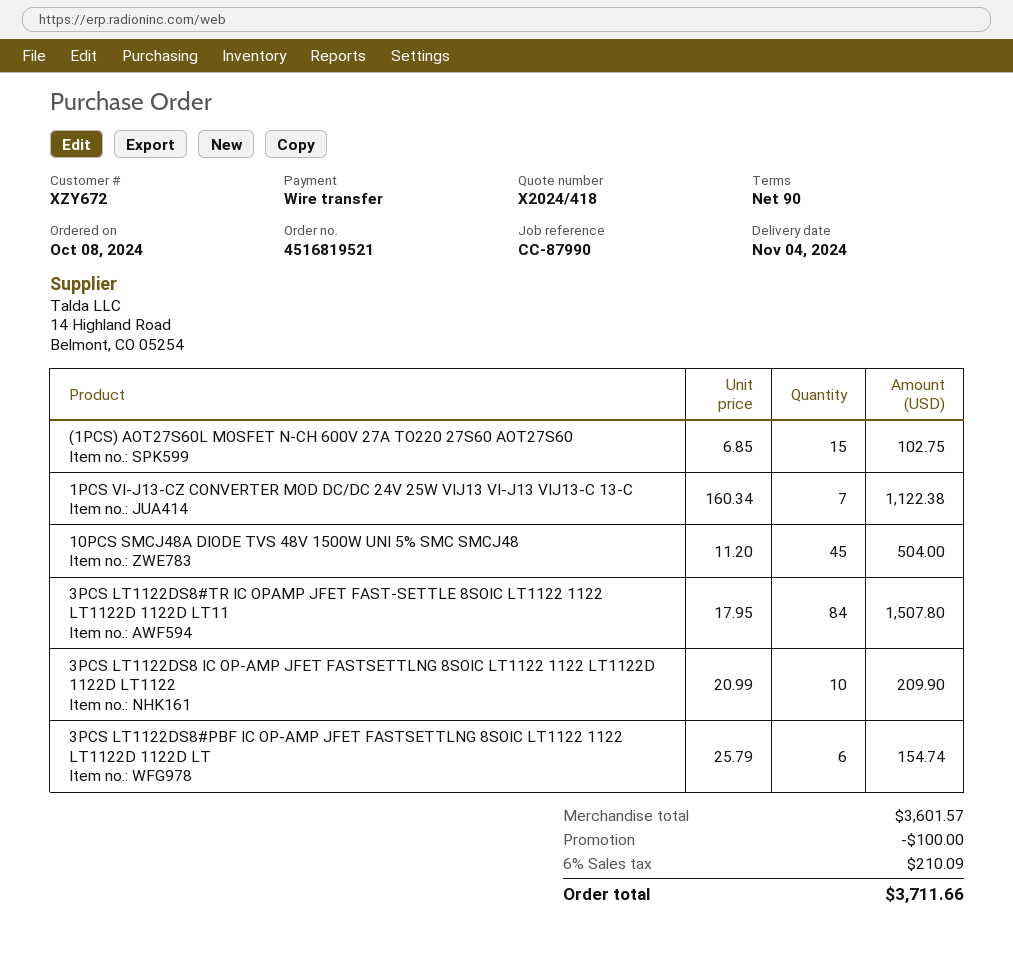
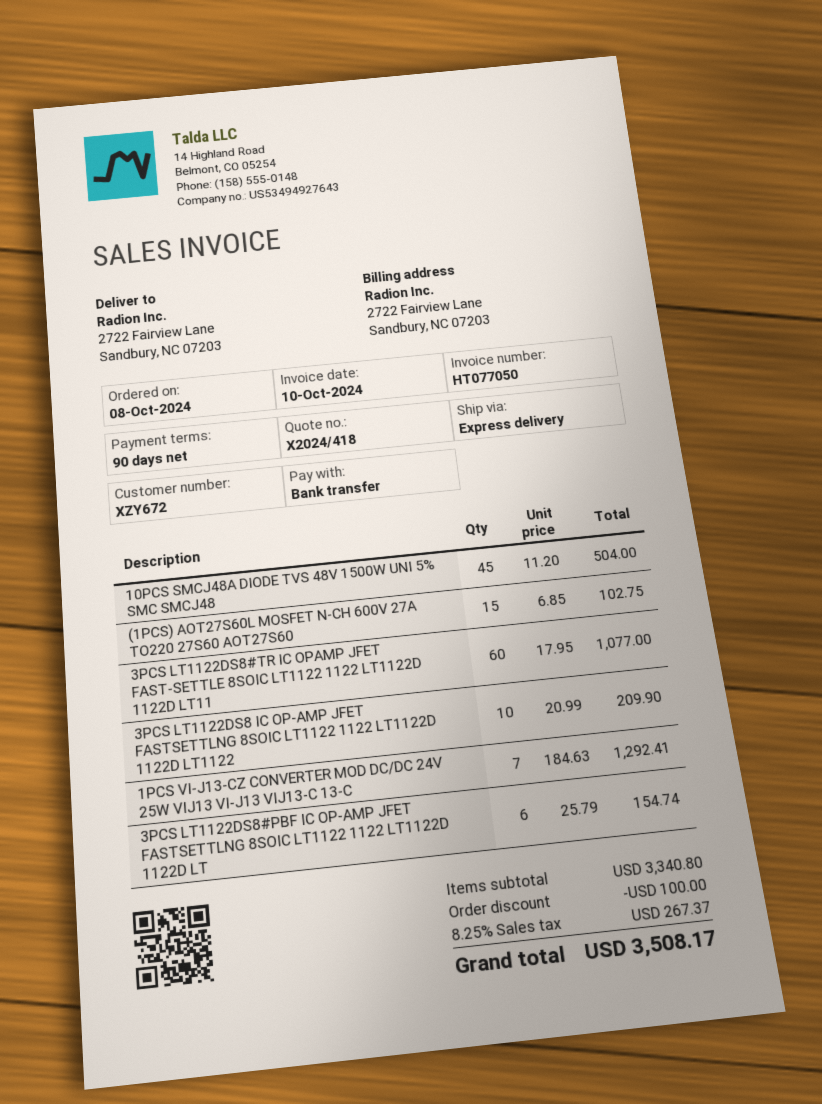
1PCS VI-J13-CZ CONVERTER MOD DC/DC 24V 25W VIJ13 VI-J13 VIJ13-C 13-C: 7 x 160.34 = 1122.38 -> 7 x 184.63 = 1292.41
3PCS LT1122DS8#TR IC OPAMP JFET FAST-SETTLE 8SOIC LT1122 1122 LT1122D 1122D LT11: 84 x 17.95 = 1507.80 -> 60 x 17.95 = 1077.00
subtotal: 3601.57 -> 3340.80
tax: 6% = 210.09 -> 8.25% = 267.37
total: 3711.66 -> 3508.17

